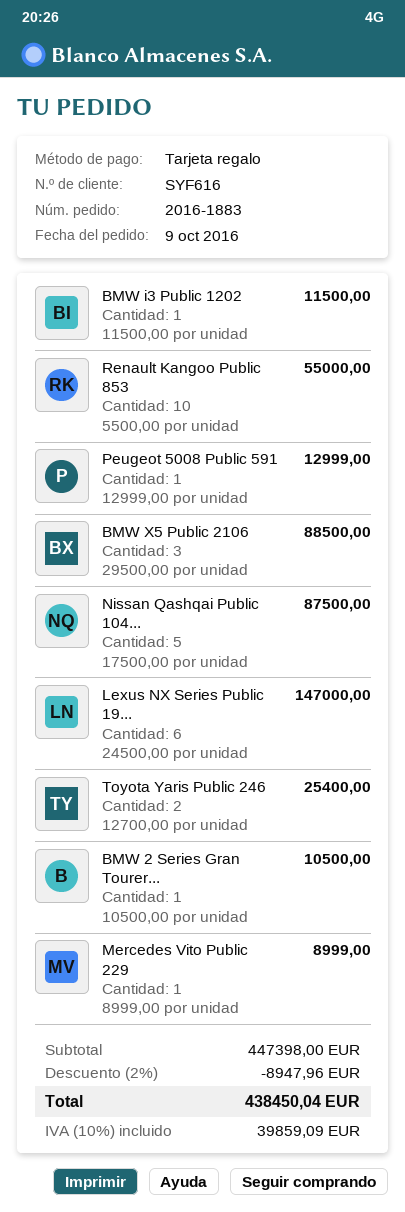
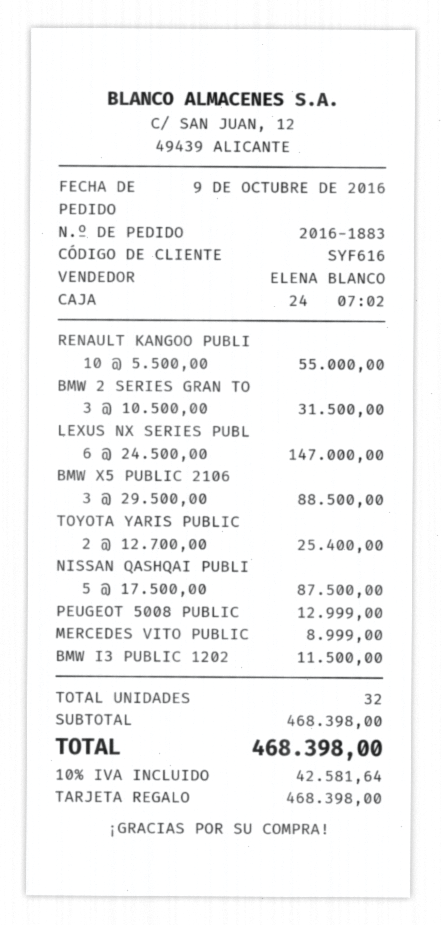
BMW 2 Series Gran Tourer...: 1 x 10500.00 = 10500.00 -> 3 x 10500.00 = 31500.00
subtotal: 447398.00 -> 468398.00
discount: 2% = 8947.96 -> none
tax: 10% = 39859.09 -> 10% = 42581.64
total: 438450.04 -> 468398.00

